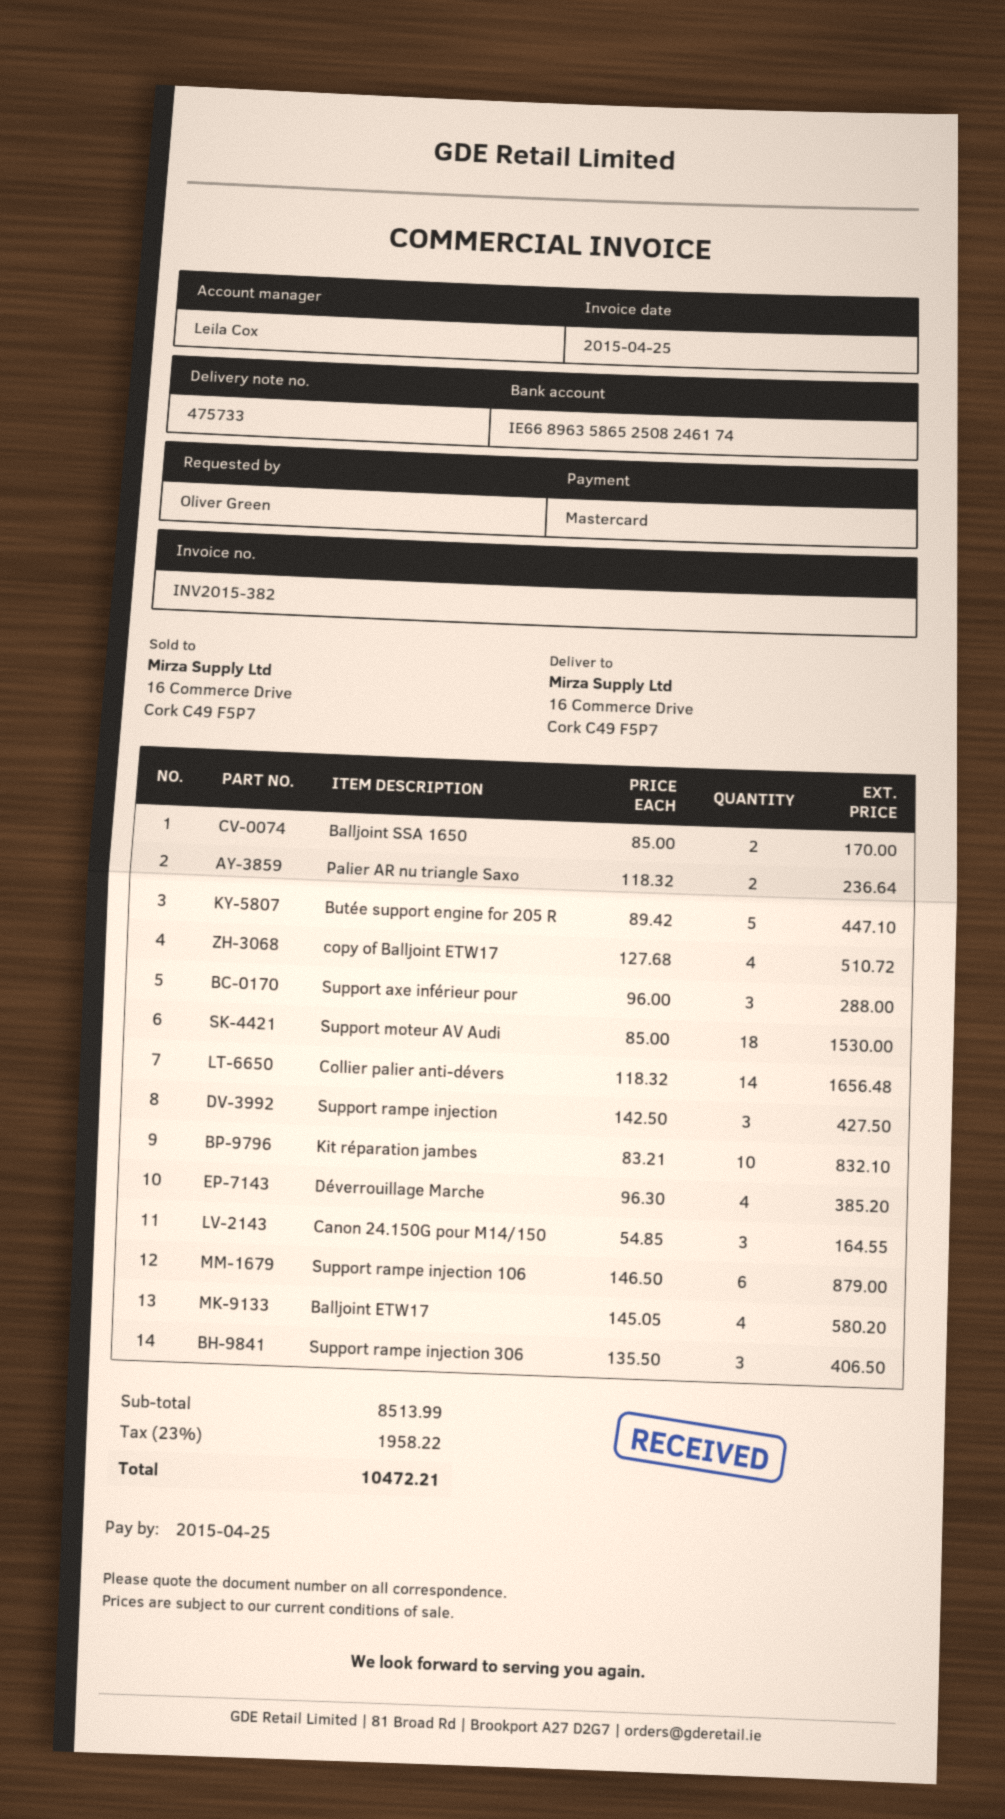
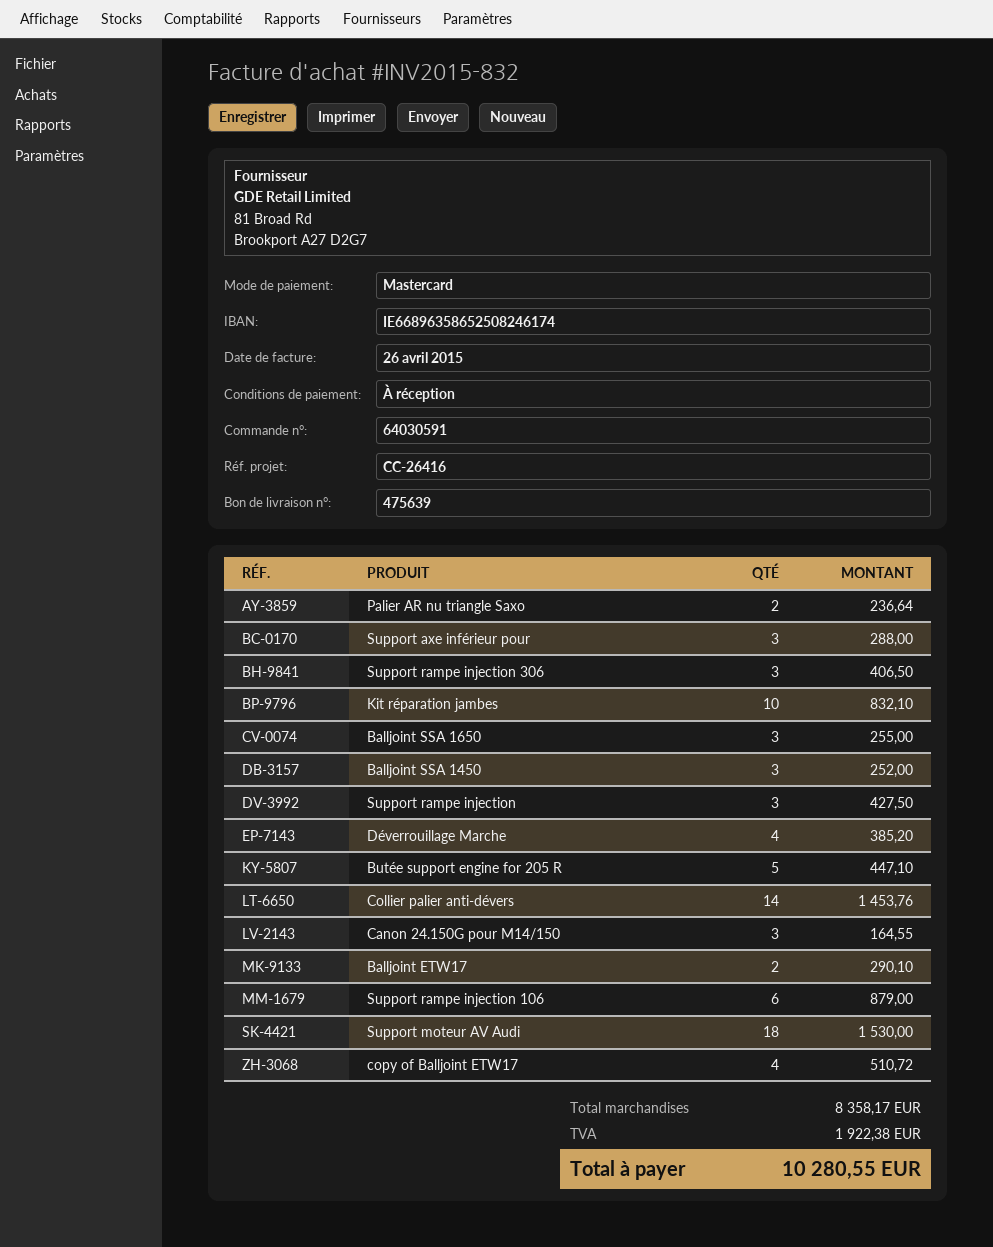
delivery note number: 475733 -> 475639
invoice number: INV2015-382 -> INV2015-832
invoice date: 2015-04-25 -> 2015-04-26
Balljoint SSA 1650: 2 for 170.00 -> 3 for 255.00
Collier palier anti-dévers: 14 for 1656.48 -> 14 for 1453.76
Balljoint ETW17: 4 for 580.20 -> 2 for 290.10
Balljoint SSA 1450: none -> 3 for 252.00
subtotal: 8513.99 -> 8358.17
tax: 1958.22 -> 1922.38
total: 10472.21 -> 10280.55

